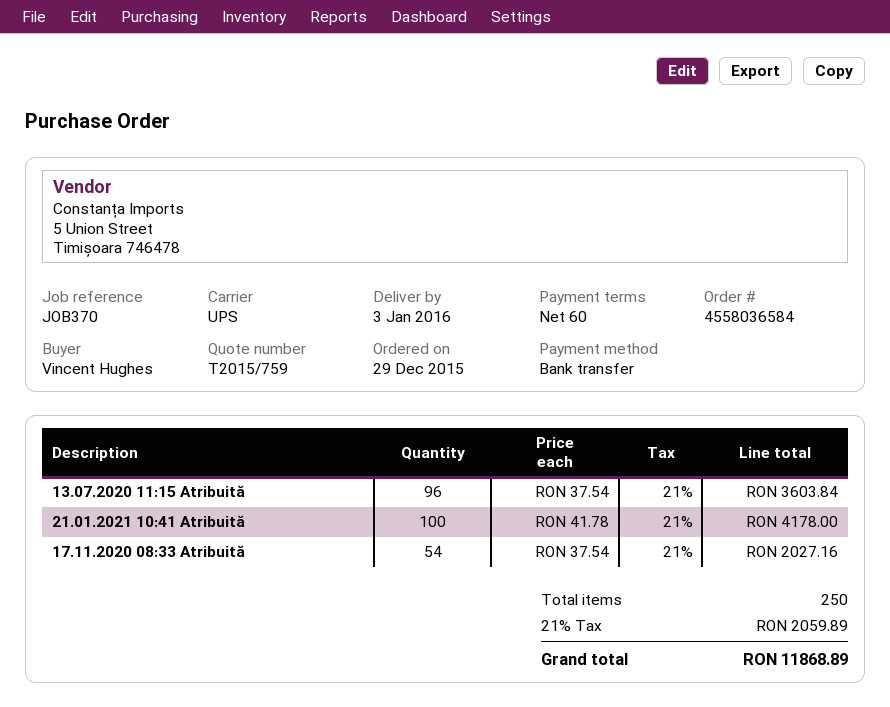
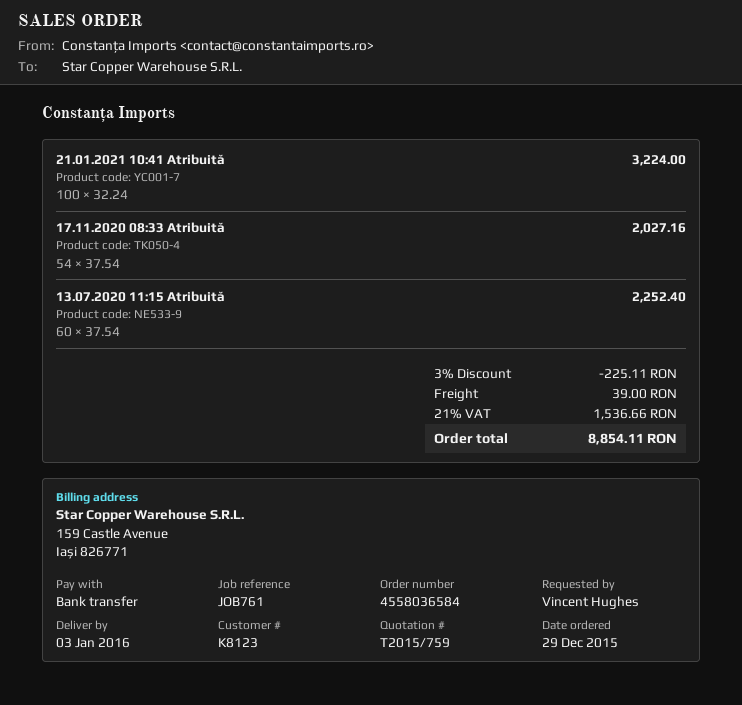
reference: JOB370 -> JOB761
13.07.2020 11:15 Atribuită: 96 x 37.54 = 3603.84 -> 60 x 37.54 = 2252.40
21.01.2021 10:41 Atribuită: 100 x 41.78 = 4178.00 -> 100 x 32.24 = 3224.00
discount: none -> 3% = 225.11
shipping: none -> 39.00
tax: 21% = 2059.89 -> 21% = 1536.66
total: 11868.89 -> 8854.11

